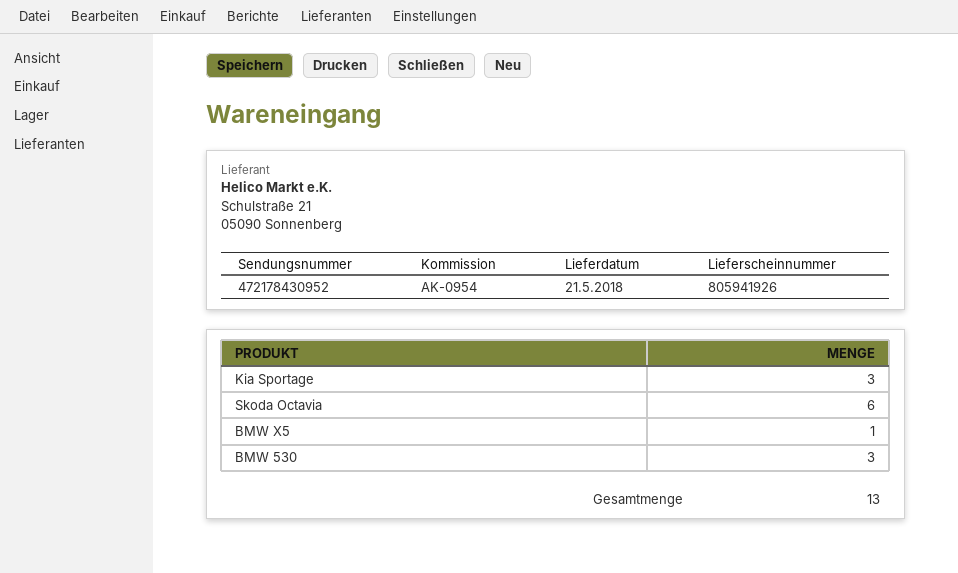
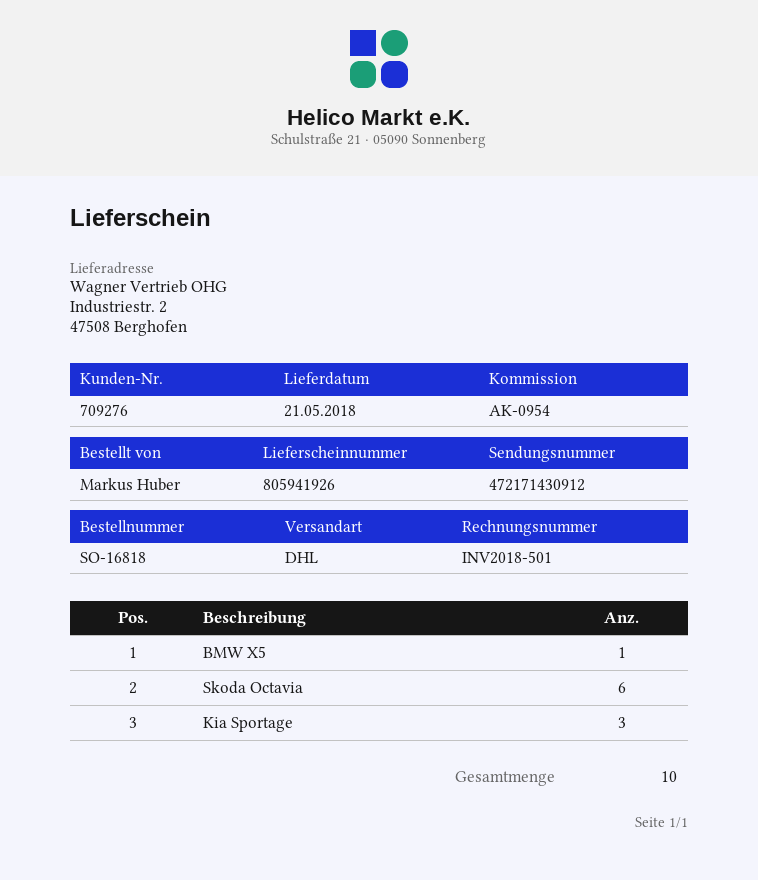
tracking number: 472178430952 -> 472171430912
BMW 530: 3 -> none
total quantity: 13 -> 10

